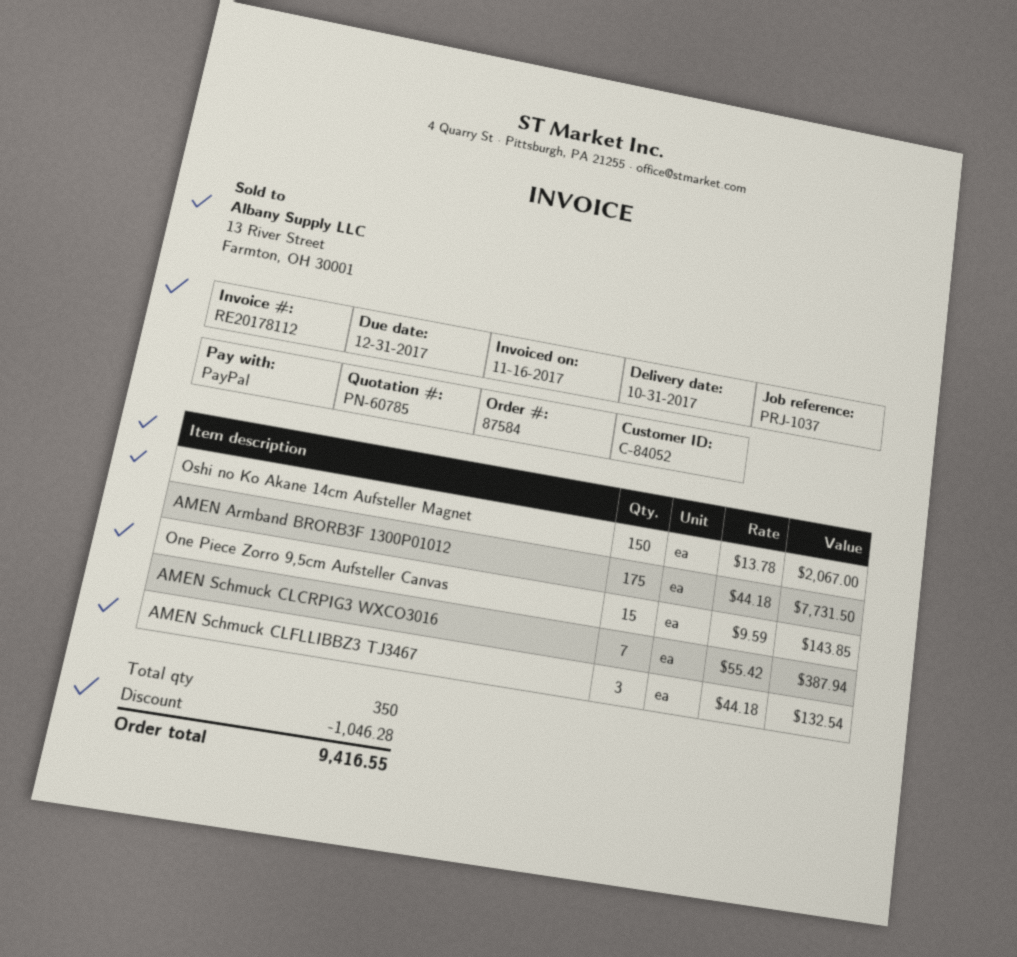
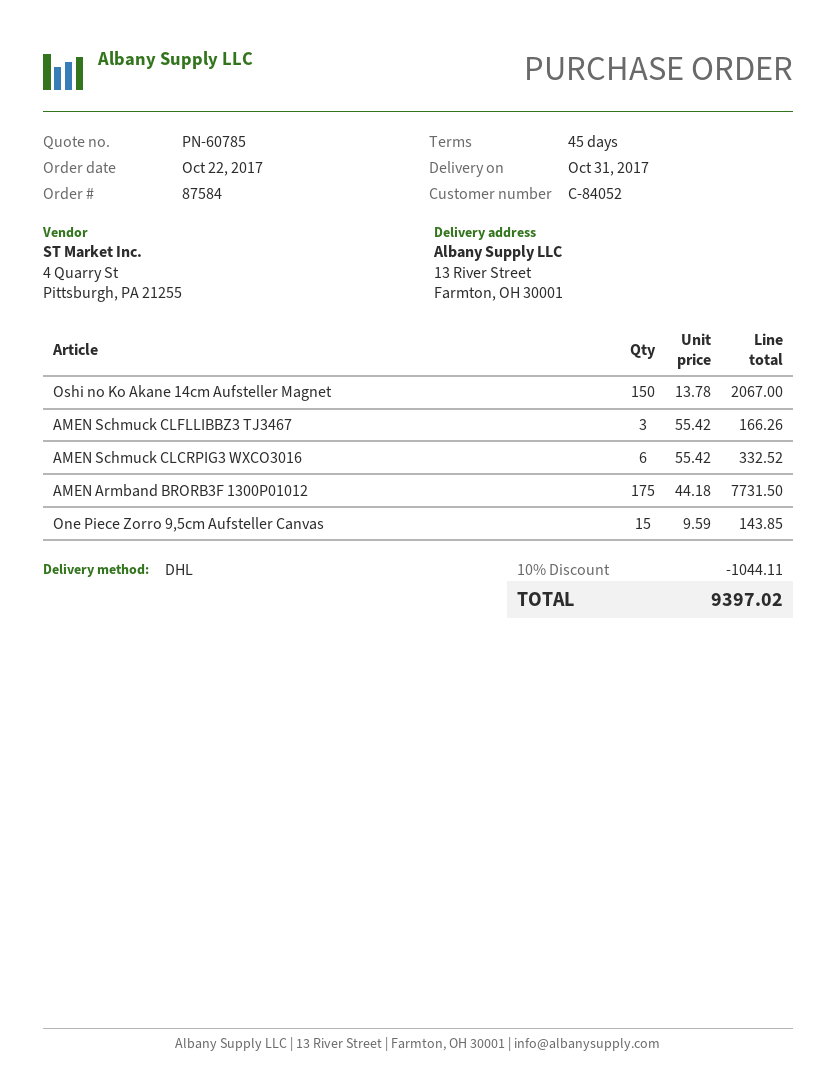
AMEN Schmuck CLCRPIG3 WXCO3016: 7 x 55.42 = 387.94 -> 6 x 55.42 = 332.52
AMEN Schmuck CLFLLIBBZ3 TJ3467: 3 x 44.18 = 132.54 -> 3 x 55.42 = 166.26
discount: 1046.28 -> 1044.11
total: 9416.55 -> 9397.02

